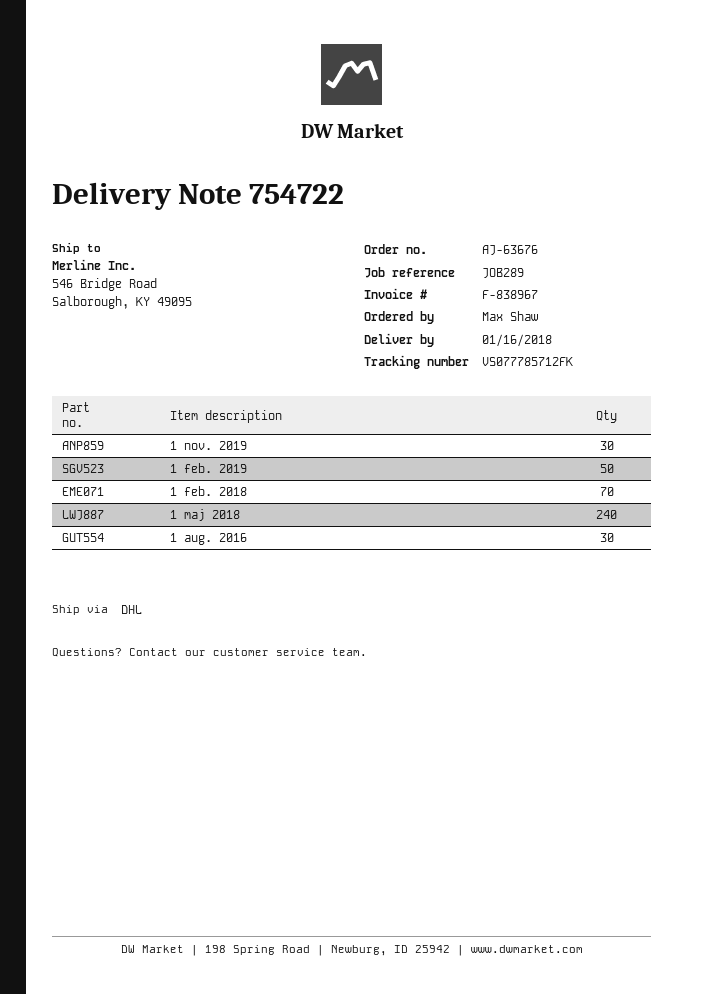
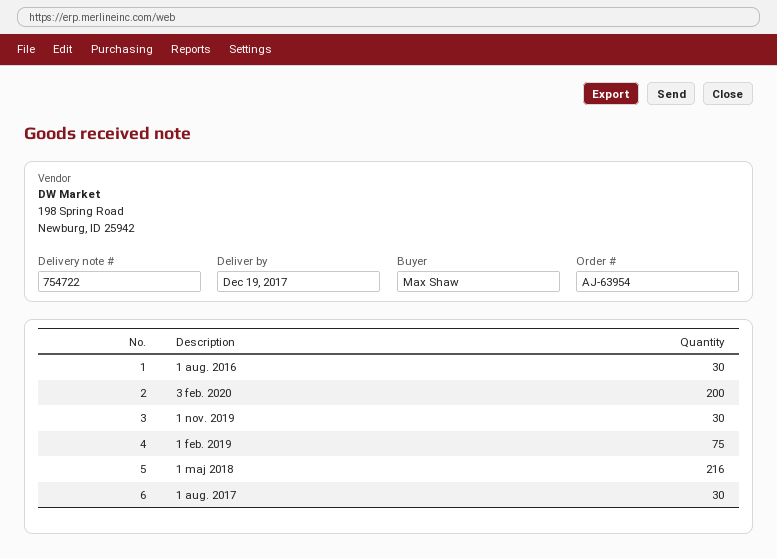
order number: AJ-63676 -> AJ-63954
delivery date: 2018-01-16 -> 2017-12-19
1 feb. 2019: 50 -> 75
1 feb. 2018: 70 -> none
1 maj 2018: 240 -> 216
3 feb. 2020: none -> 200
1 aug. 2017: none -> 30

